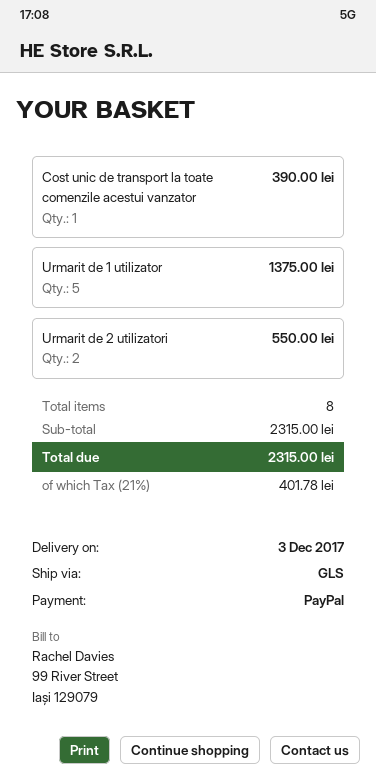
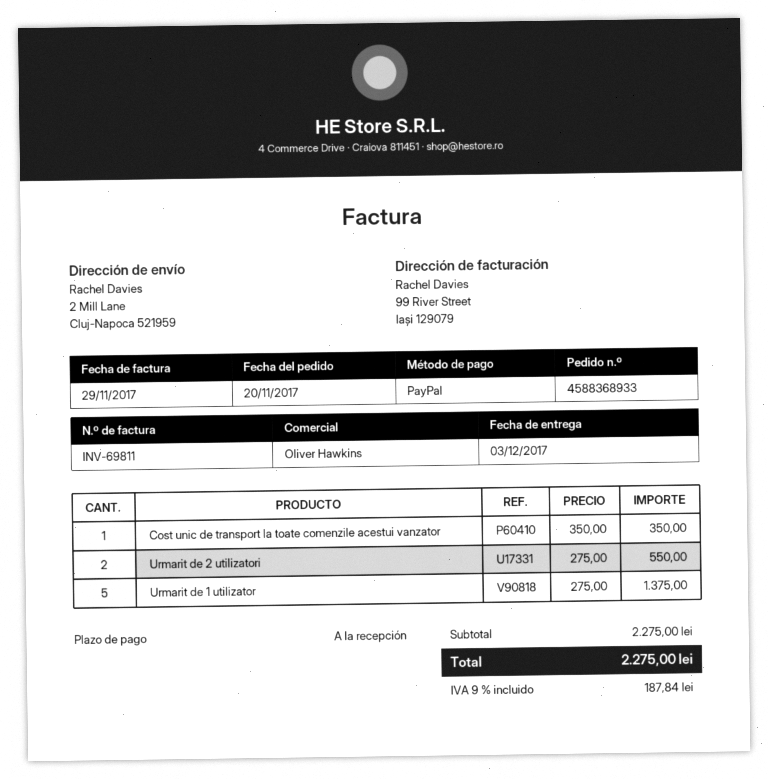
Cost unic de transport la toate comenzile acestui vanzator: 1 for 390.00 -> 1 for 350.00
subtotal: 2315.00 -> 2275.00
tax: 21% = 401.78 -> 9% = 187.84
total: 2315.00 -> 2275.00

